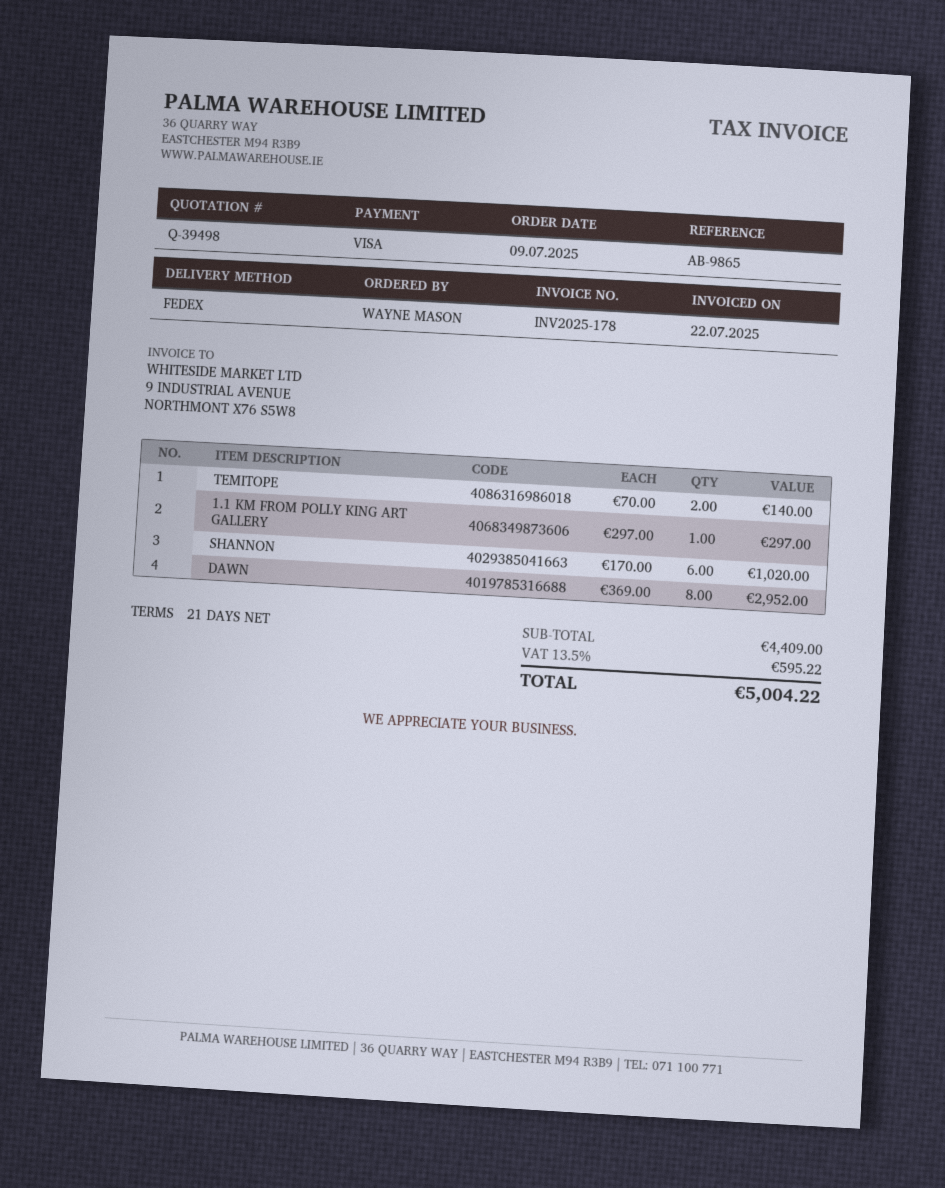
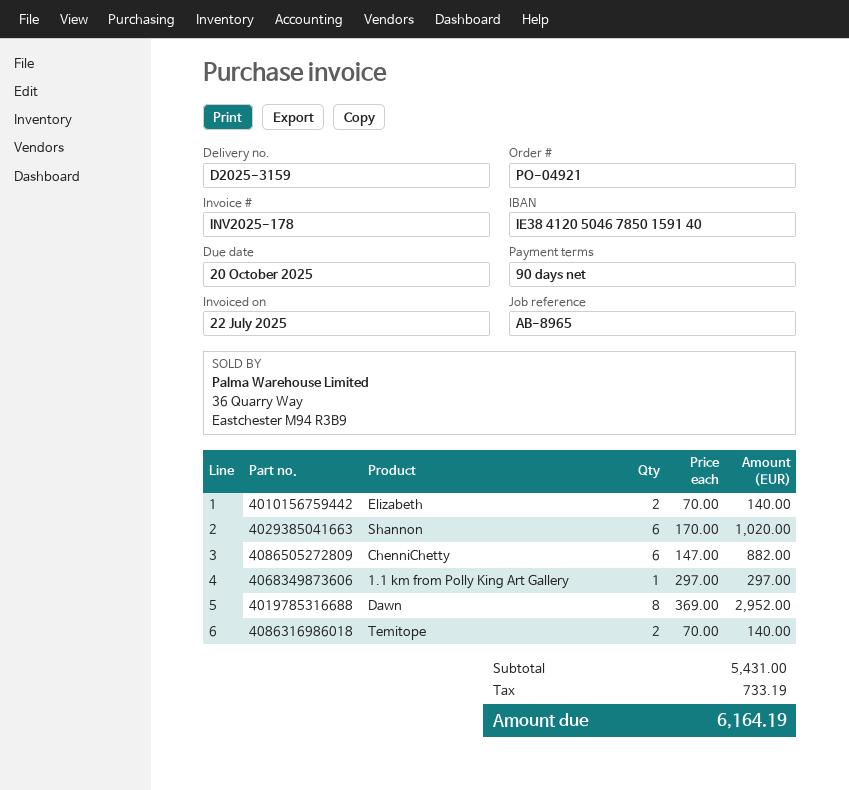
payment terms: 21 days -> 90 days
reference: AB-9865 -> AB-8965
Elizabeth: none -> 2 x 70.00 = 140.00
ChenniChetty: none -> 6 x 147.00 = 882.00
subtotal: 4409.00 -> 5431.00
tax: 595.22 -> 733.19
total: 5004.22 -> 6164.19

